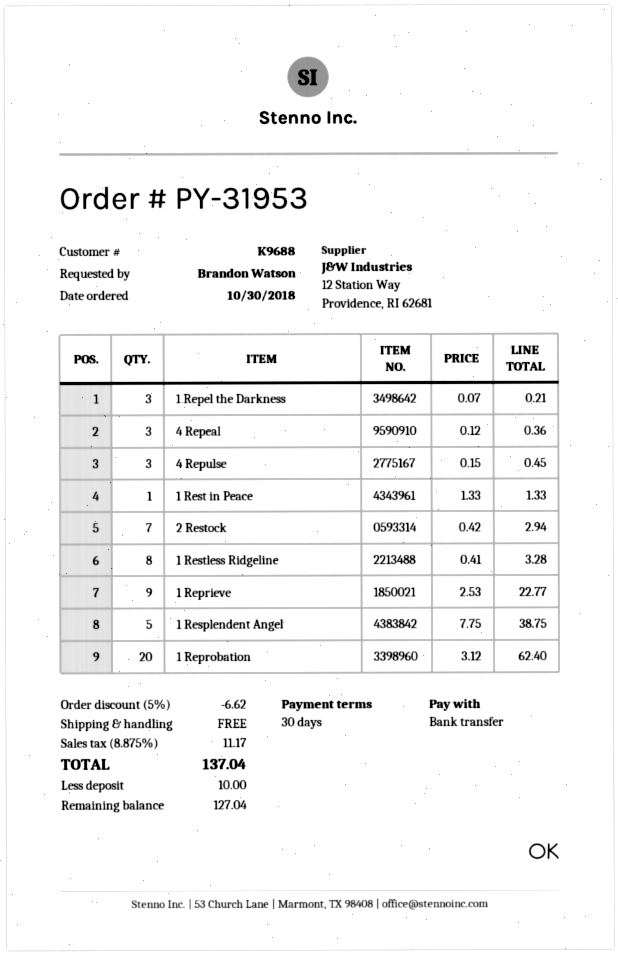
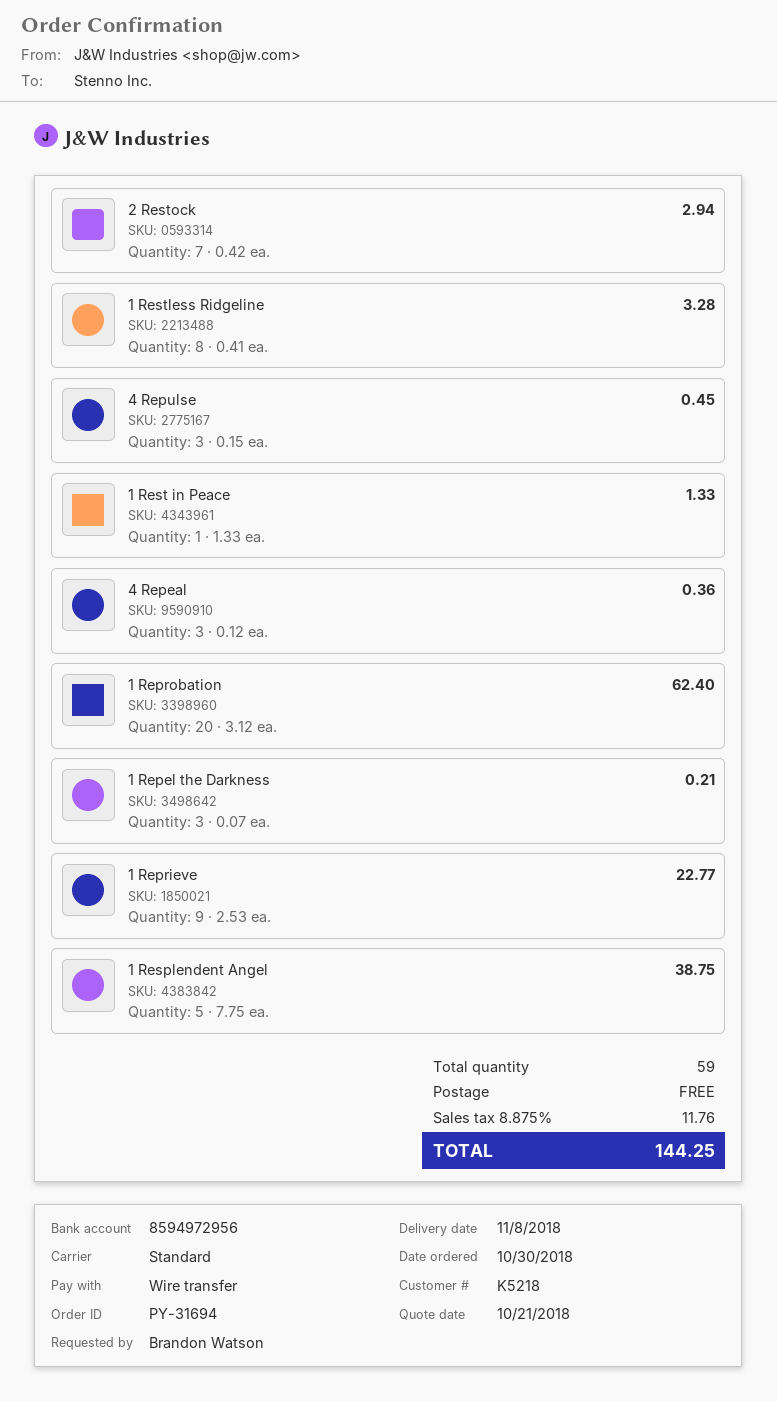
order number: PY-31953 -> PY-31694
customer number: K9688 -> K5218
discount: 5% = 6.62 -> none
tax: 8.875% = 11.17 -> 8.875% = 11.76
total: 137.04 -> 144.25

